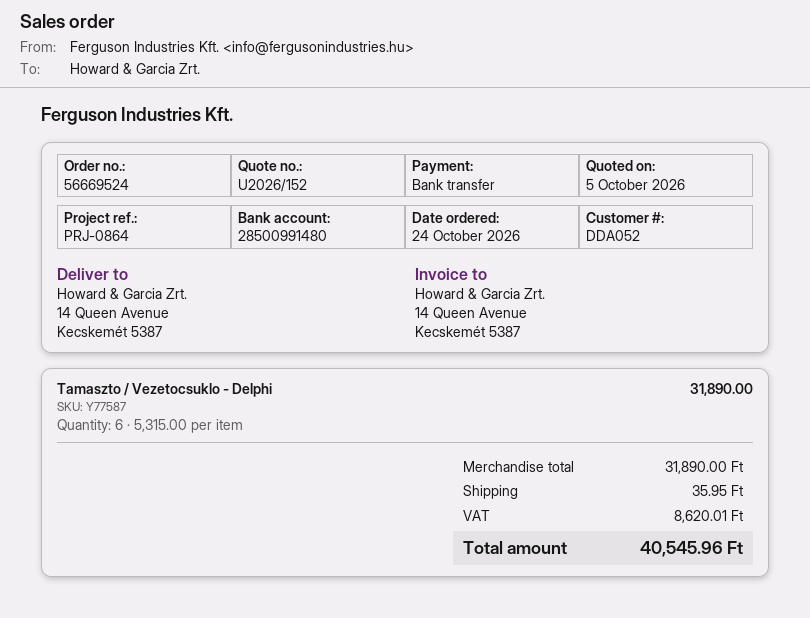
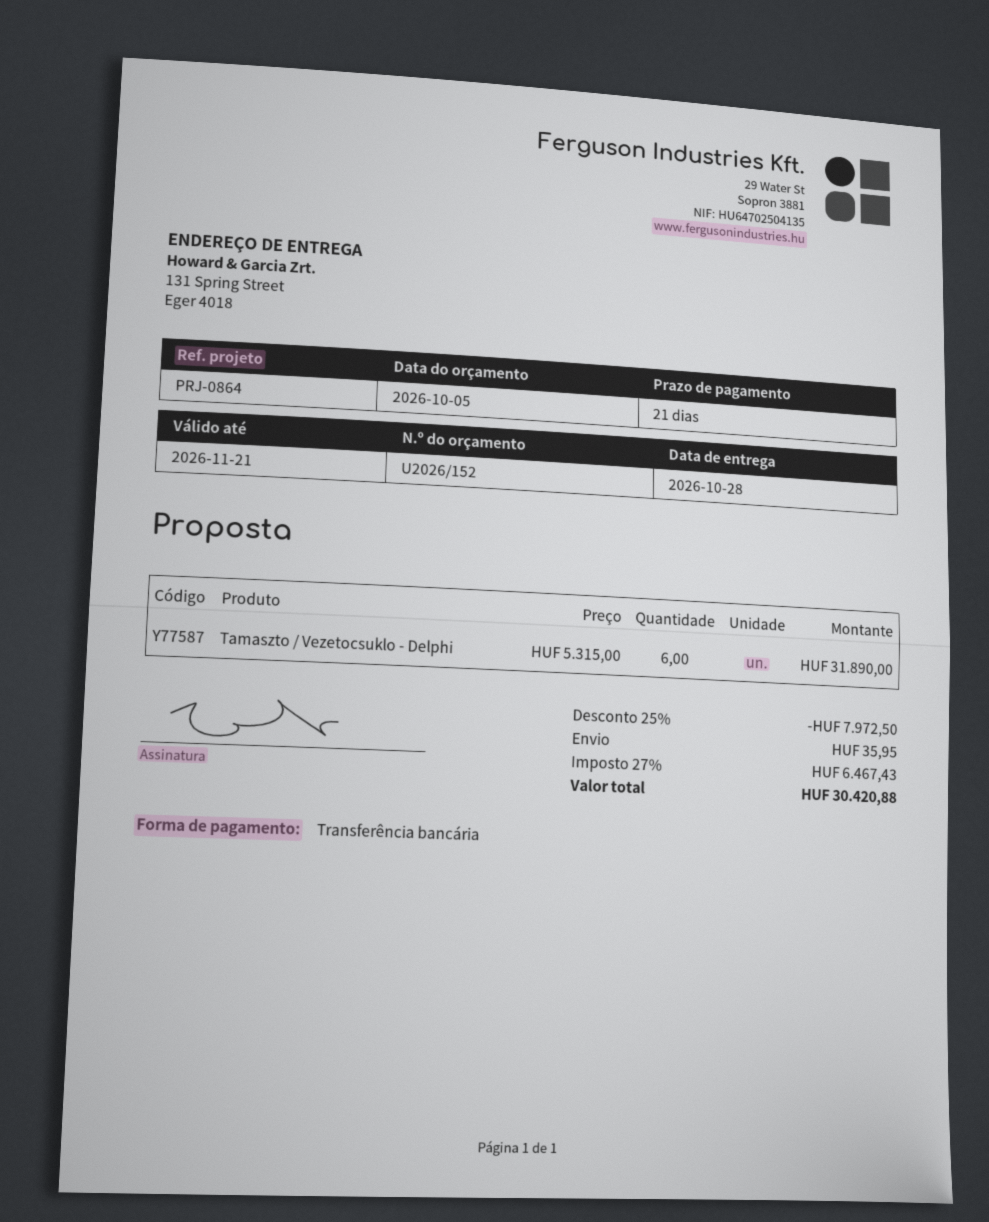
ship to: 14 Queen Avenue, Kecskemét 5387 -> 131 Spring Street, Eger 4018
discount: none -> 25% = 7972.50
tax: 8620.01 -> 6467.43
total: 40545.96 -> 30420.88

